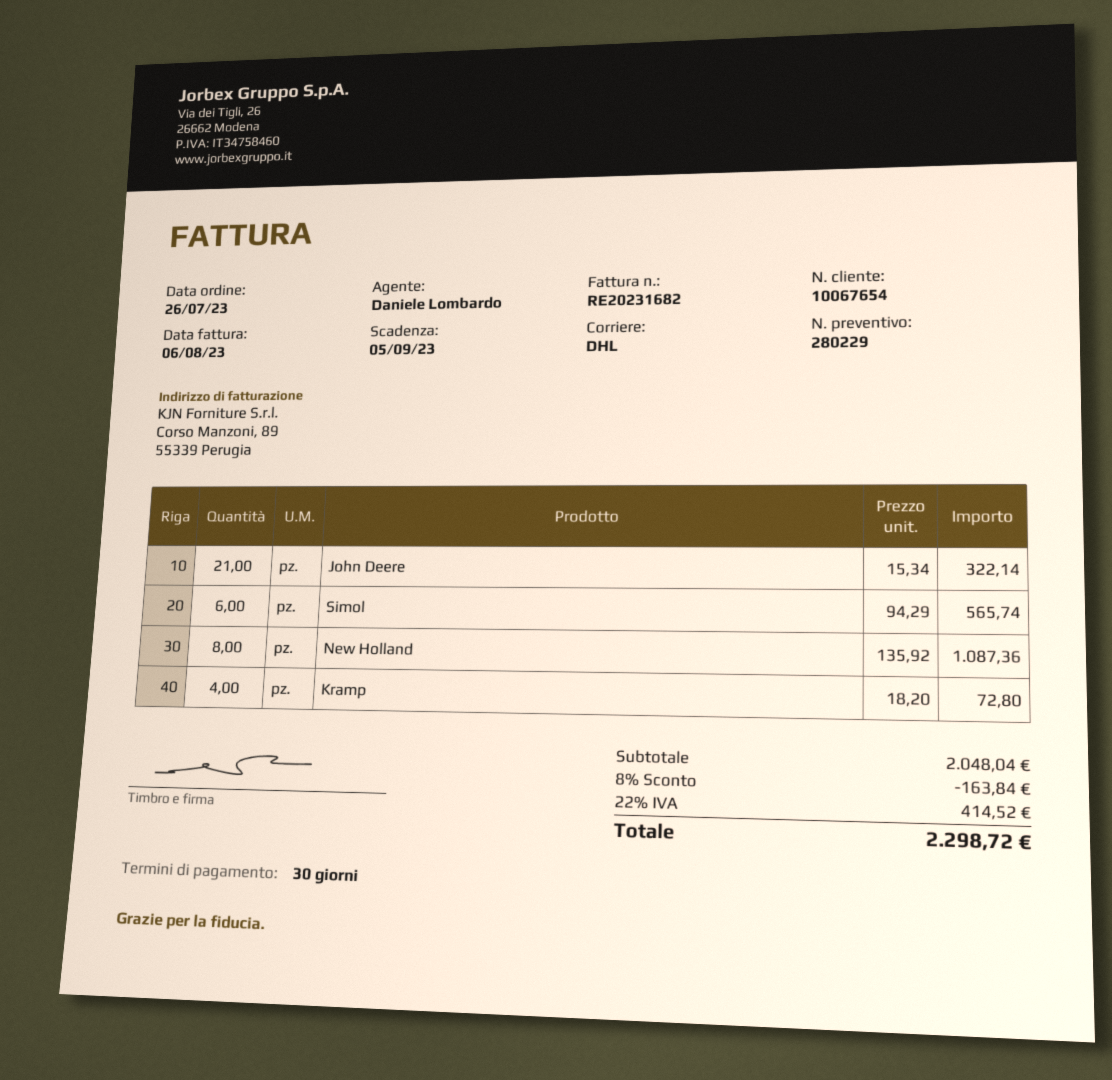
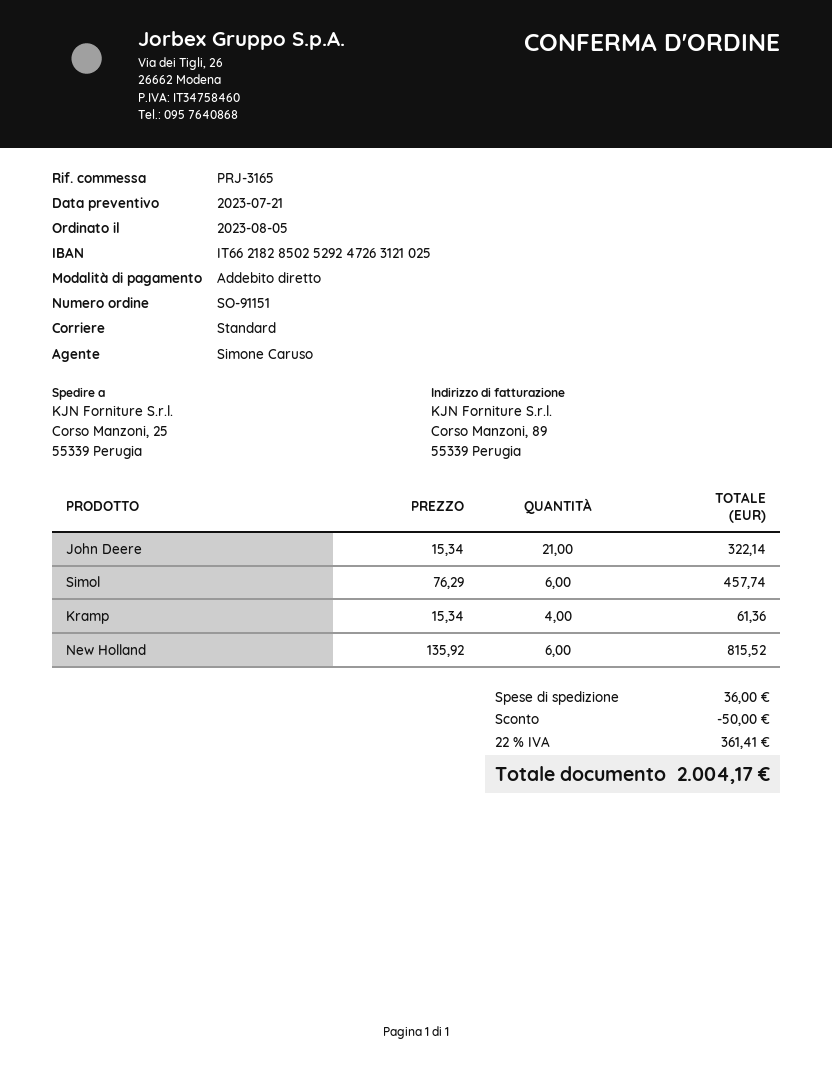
order date: 2023-07-26 -> 2023-08-05
sales rep: Daniele Lombardo -> Simone Caruso
shipping method: DHL -> standard
Simol: 6 x 94.29 = 565.74 -> 6 x 76.29 = 457.74
New Holland: 8 x 135.92 = 1087.36 -> 6 x 135.92 = 815.52
Kramp: 4 x 18.20 = 72.80 -> 4 x 15.34 = 61.36
discount: 163.84 -> 50.00
shipping: none -> 36.00
tax: 22% = 414.52 -> 22% = 361.41
total: 2298.72 -> 2004.17

